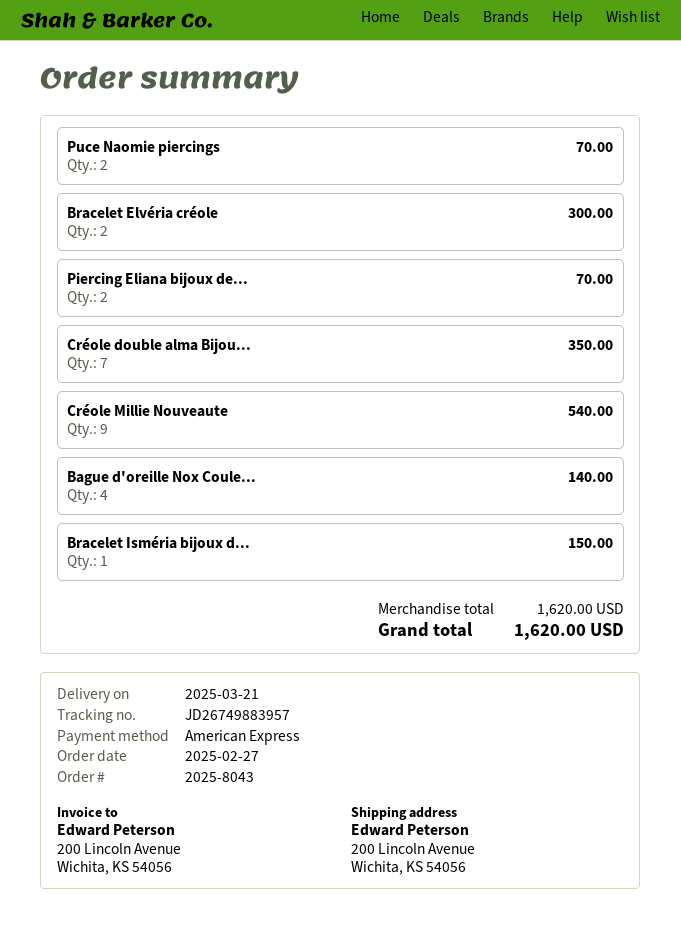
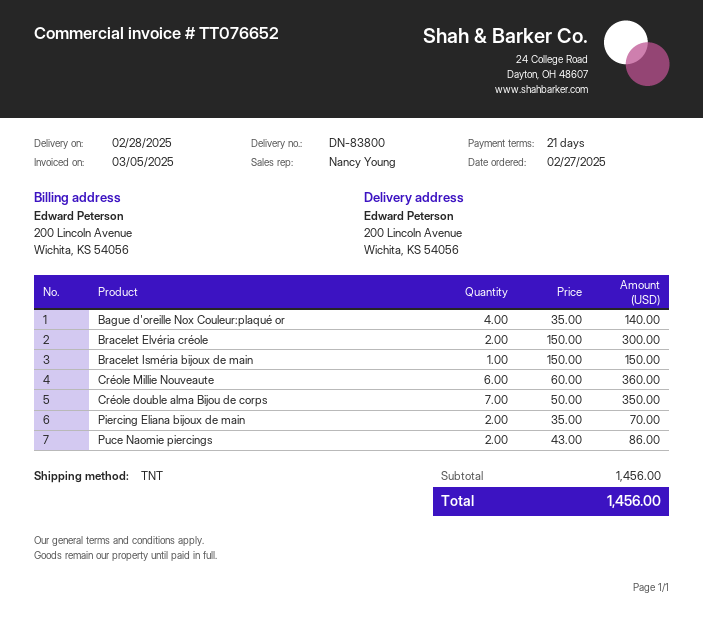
delivery date: 2025-03-21 -> 2025-02-28
Puce Naomie piercings: 2 for 70.00 -> 2 for 86.00
Créole Millie Nouveaute: 9 for 540.00 -> 6 for 360.00
subtotal: 1620.00 -> 1456.00
total: 1620.00 -> 1456.00

